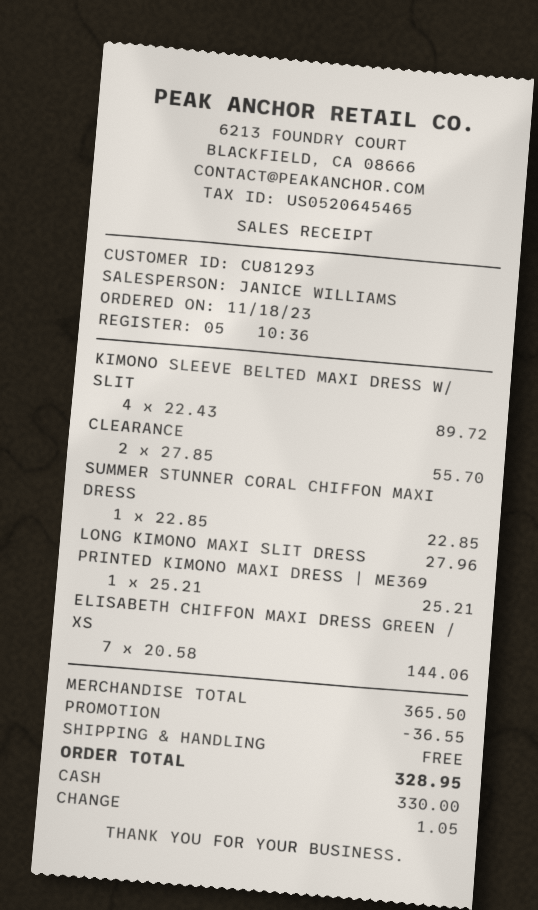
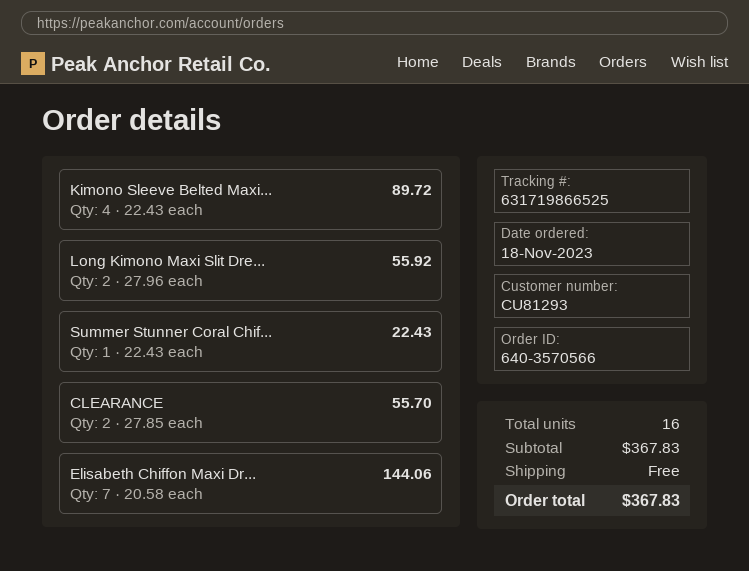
SUMMER STUNNER CORAL CHIFFON MAXI DRESS: 1 x 22.85 = 22.85 -> 1 x 22.43 = 22.43
LONG KIMONO MAXI SLIT DRESS: 1 x 27.96 = 27.96 -> 2 x 27.96 = 55.92
PRINTED KIMONO MAXI DRESS | ME369: 1 x 25.21 = 25.21 -> none
subtotal: 365.50 -> 367.83
discount: 36.55 -> none
total: 328.95 -> 367.83

